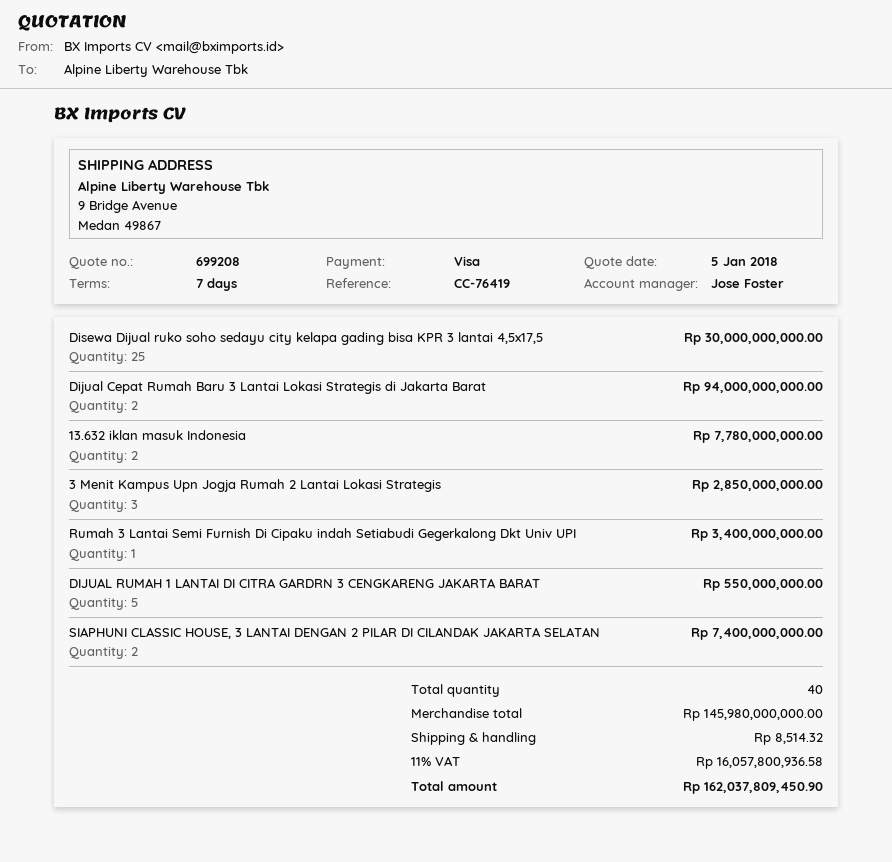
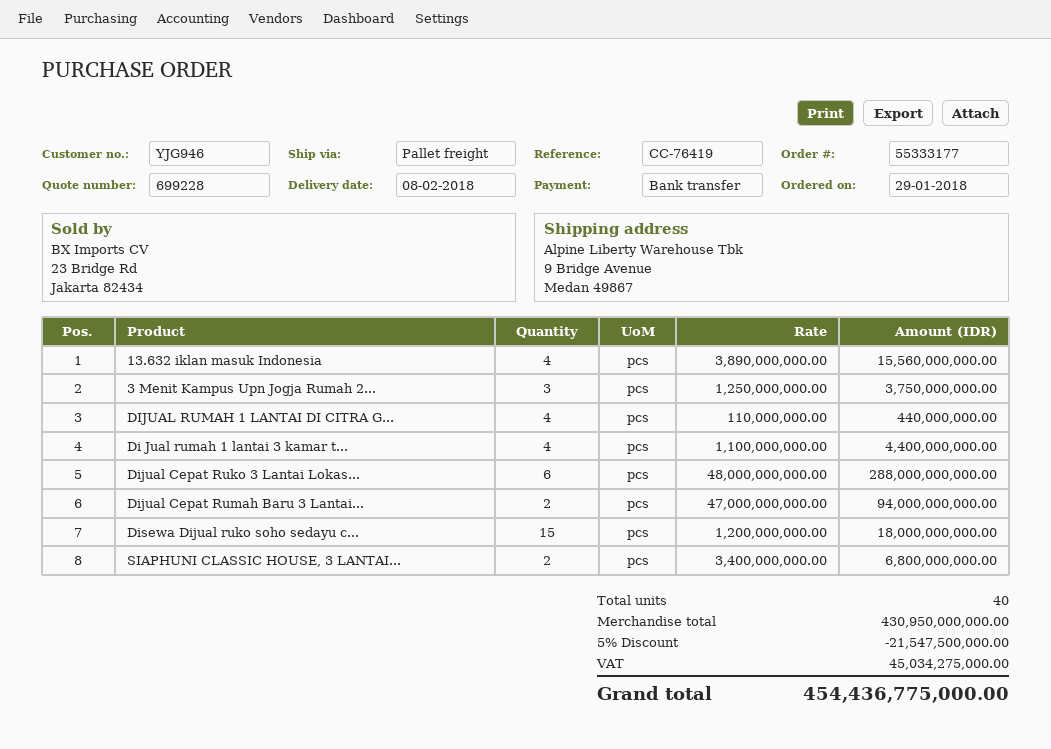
quote number: 699208 -> 699228
payment method: Visa -> bank transfer
Disewa Dijual ruko soho sedayu city kelapa gading bisa KPR 3 lantai 4,5x17,5: 25 for 30000000000.00 -> 15 for 18000000000.00
13.632 iklan masuk Indonesia: 2 for 7780000000.00 -> 4 for 15560000000.00
3 Menit Kampus Upn Jogja Rumah 2 Lantai Lokasi Strategis: 3 for 2850000000.00 -> 3 for 3750000000.00
Rumah 3 Lantai Semi Furnish Di Cipaku indah Setiabudi Gegerkalong Dkt Univ UPI: 1 for 3400000000.00 -> none
DIJUAL RUMAH 1 LANTAI DI CITRA GARDRN 3 CENGKARENG JAKARTA BARAT: 5 for 550000000.00 -> 4 for 440000000.00
SIAPHUNI CLASSIC HOUSE, 3 LANTAI DENGAN 2 PILAR DI CILANDAK JAKARTA SELATAN: 2 for 7400000000.00 -> 2 for 6800000000.00
Di Jual rumah 1 lantai 3 kamar t...: none -> 4 for 4400000000.00
Dijual Cepat Ruko 3 Lantai Lokas...: none -> 6 for 288000000000.00
subtotal: 145980000000.00 -> 430950000000.00
discount: none -> 5% = 21547500000.00
shipping: 8514.32 -> none
tax: 16057800936.58 -> 45034275000.00
total: 162037809450.90 -> 454436775000.00

